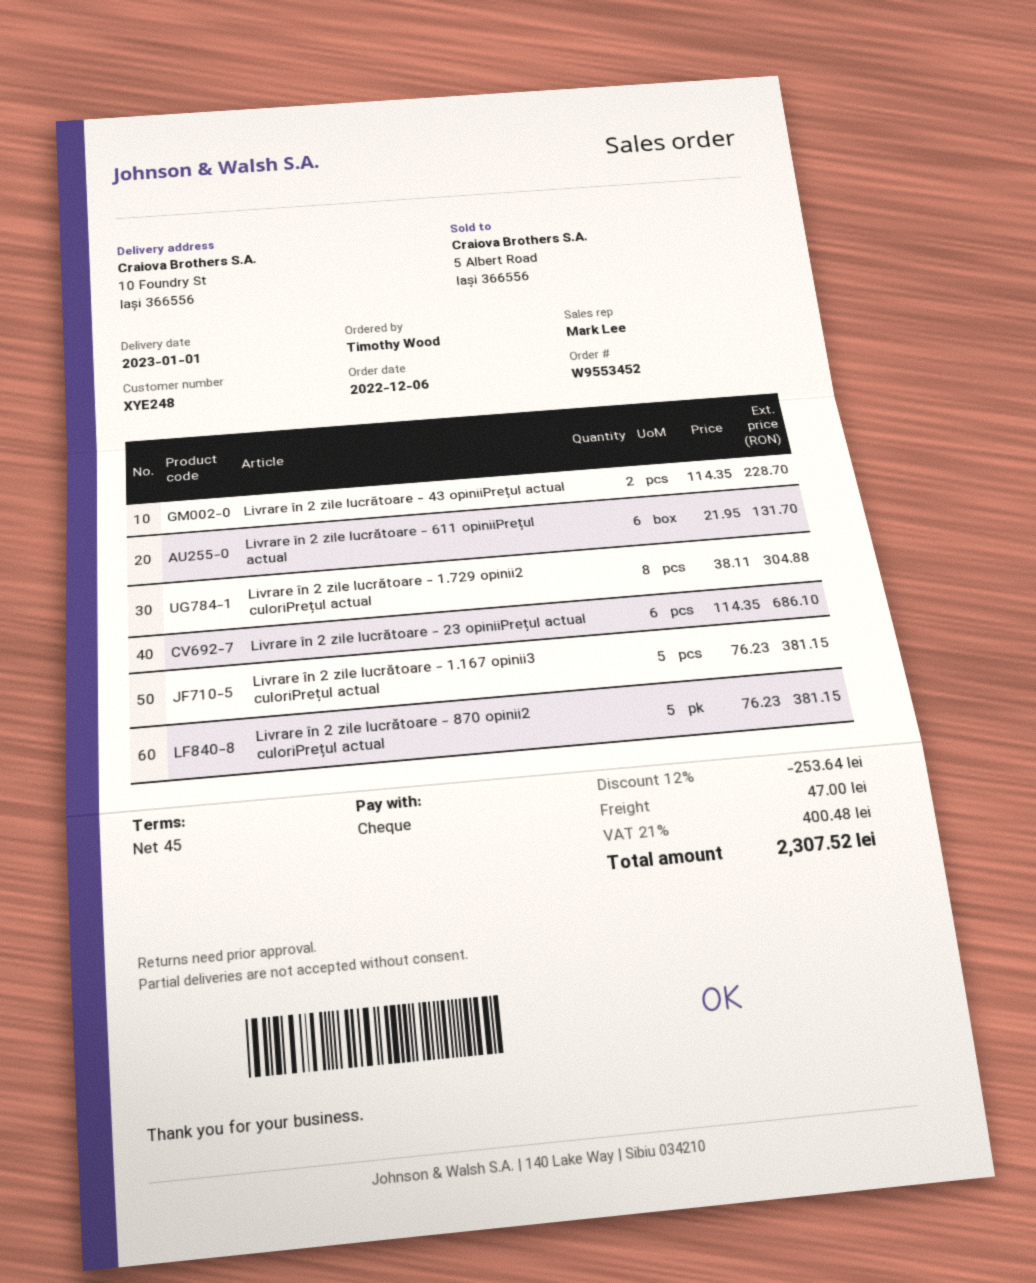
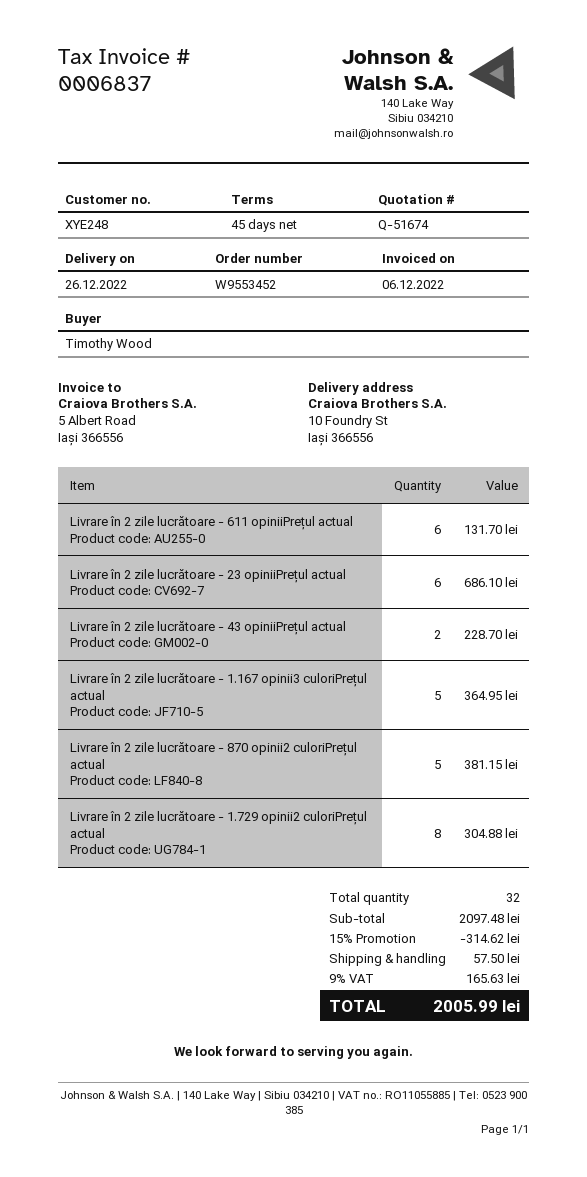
delivery date: 2023-01-01 -> 2022-12-26
Livrare în 2 zile lucrătoare - 1.167 opinii3 culoriPrețul actual: 5 for 381.15 -> 5 for 364.95
discount: 12% = 253.64 -> 15% = 314.62
shipping: 47.00 -> 57.50
tax: 21% = 400.48 -> 9% = 165.63
total: 2307.52 -> 2005.99

